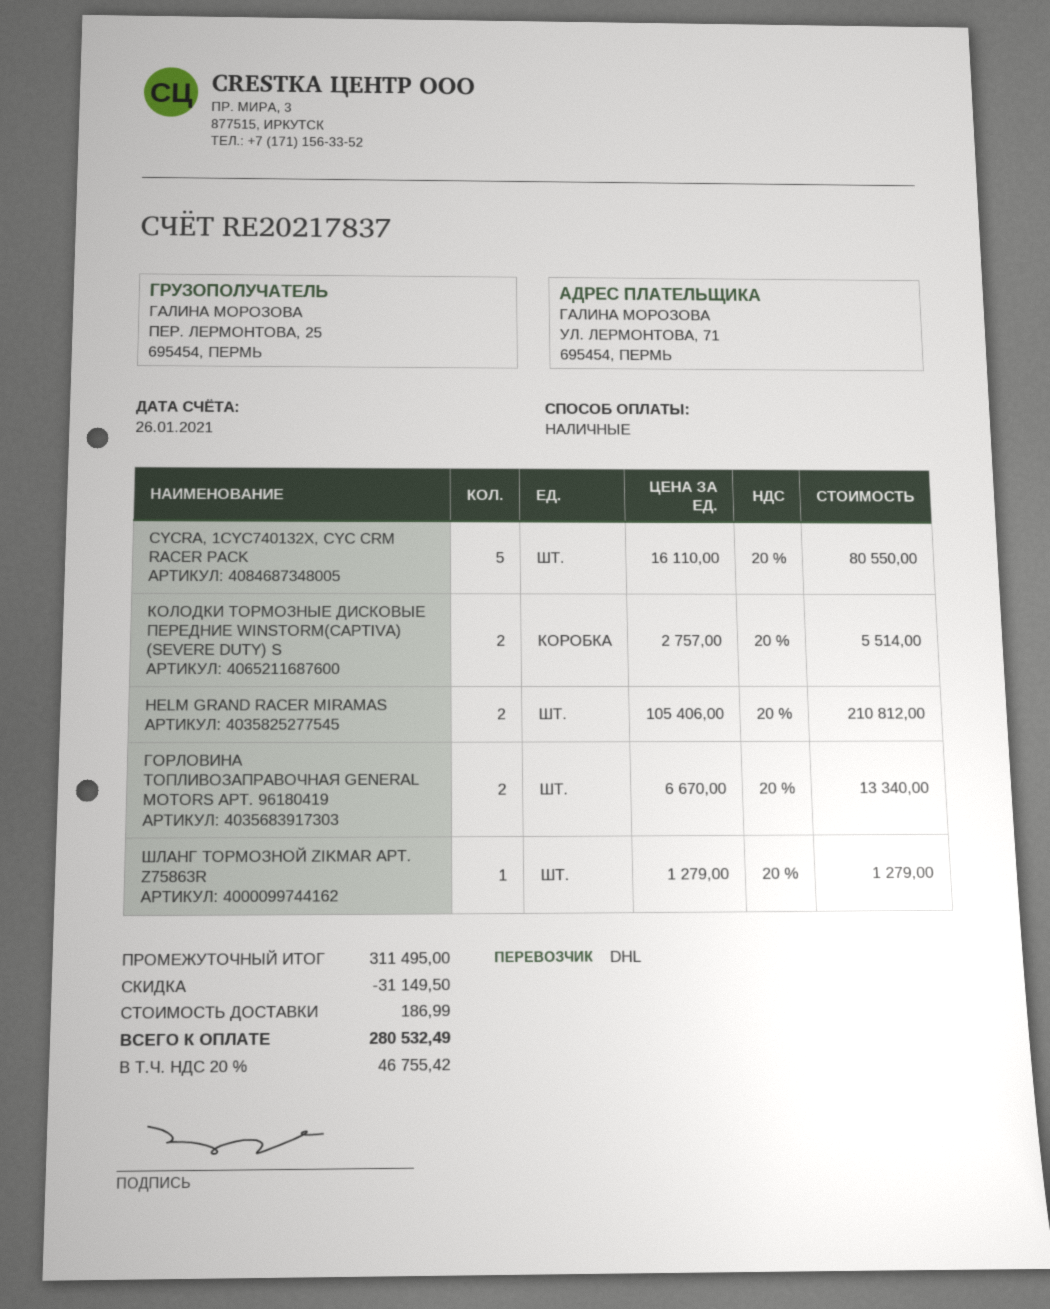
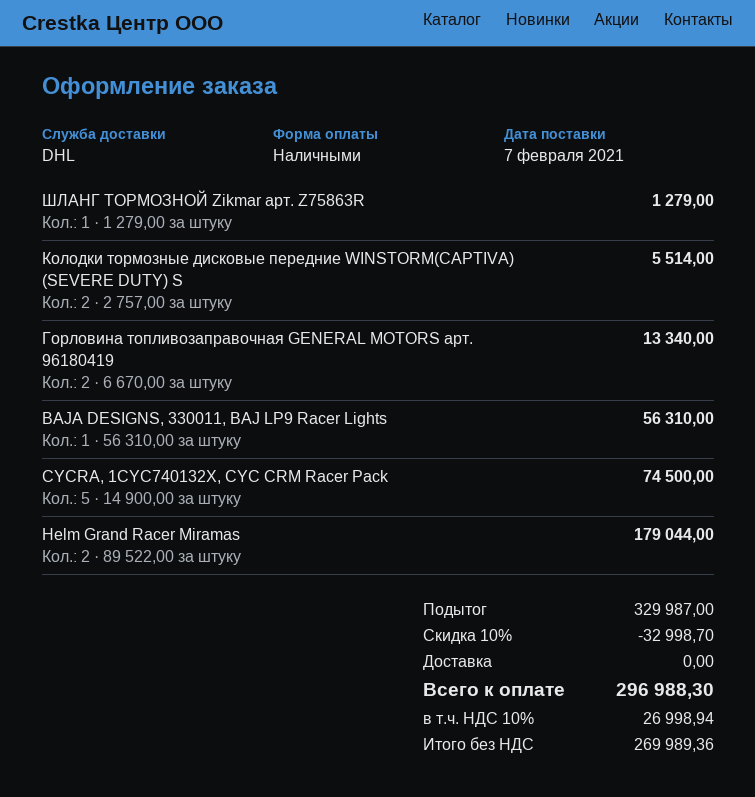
CYCRA, 1CYC740132X, CYC CRM RACER PACK: 5 x 16110.00 = 80550.00 -> 5 x 14900.00 = 74500.00
HELM GRAND RACER MIRAMAS: 2 x 105406.00 = 210812.00 -> 2 x 89522.00 = 179044.00
BAJA DESIGNS, 330011, BAJ LP9 Racer Lights: none -> 1 x 56310.00 = 56310.00
subtotal: 311495.00 -> 329987.00
discount: 31149.50 -> 32998.70
shipping: 186.99 -> 0.00
tax: 20% = 46755.42 -> 10% = 26998.94
total: 280532.49 -> 296988.30

